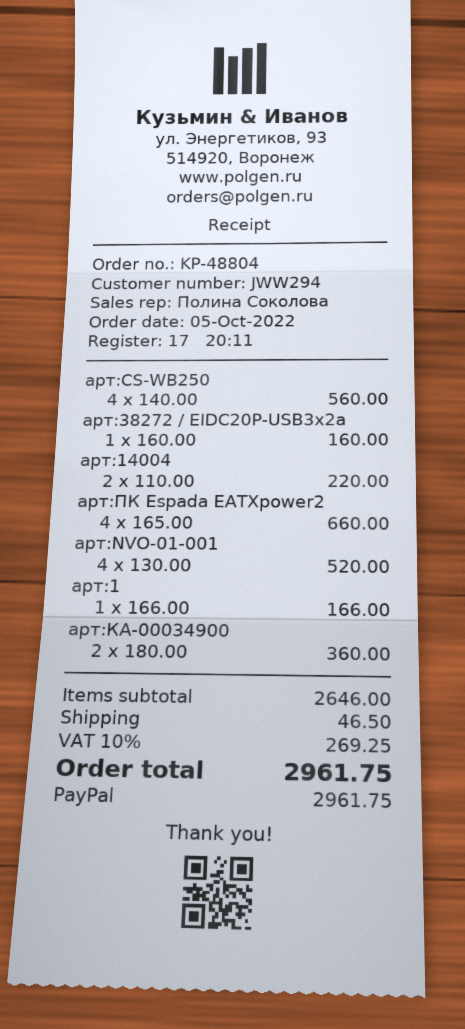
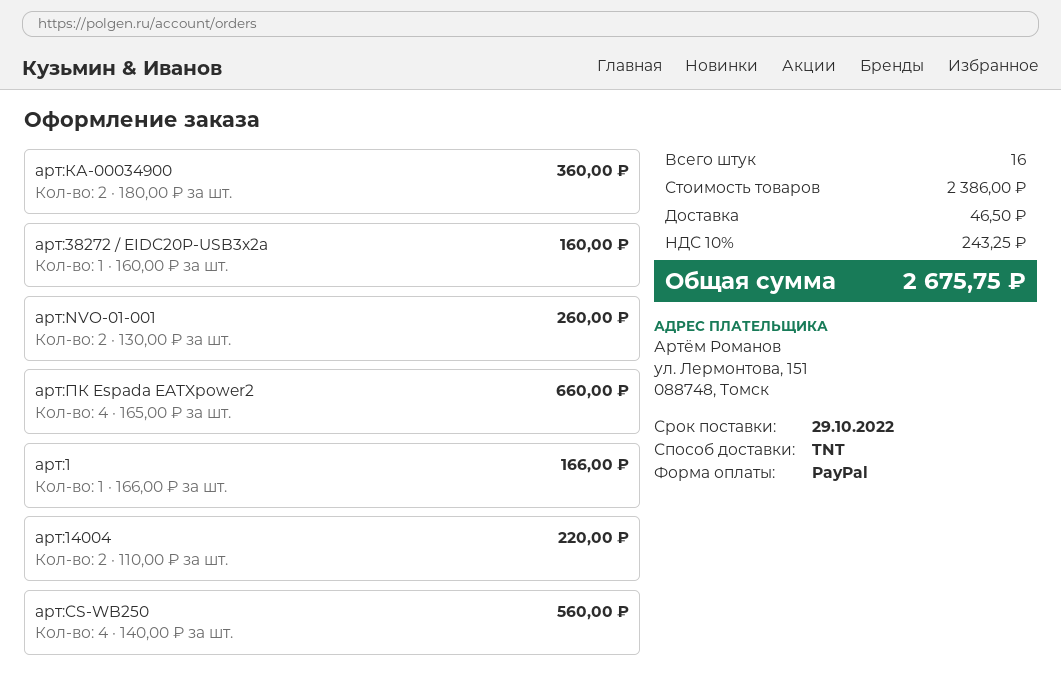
арт:NVO-01-001: 4 x 130.00 = 520.00 -> 2 x 130.00 = 260.00
subtotal: 2646.00 -> 2386.00
tax: 10% = 269.25 -> 10% = 243.25
total: 2961.75 -> 2675.75

